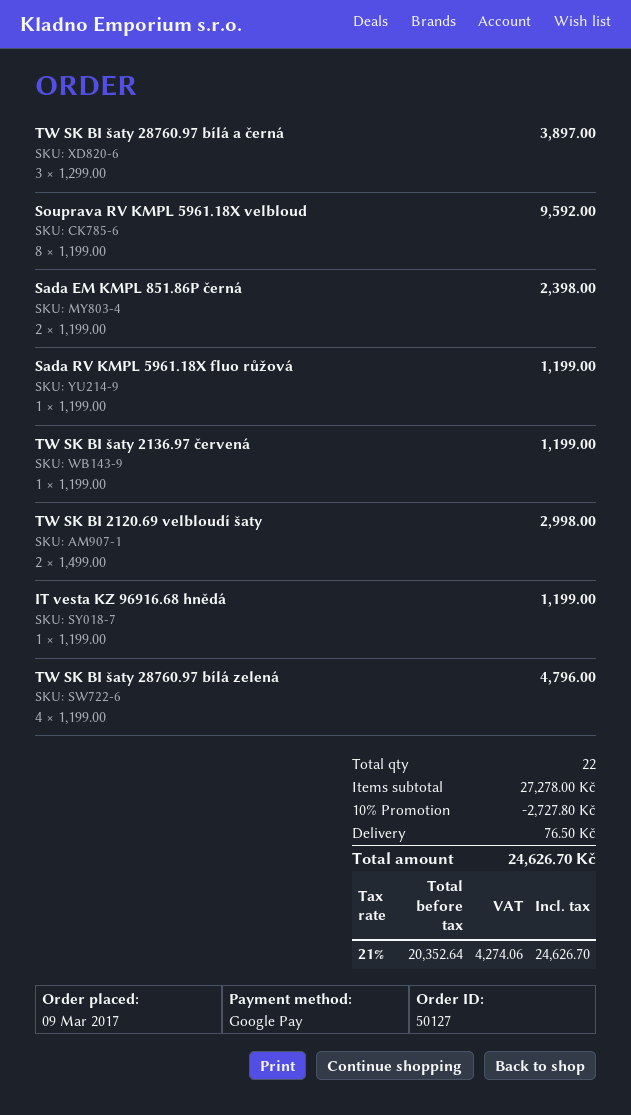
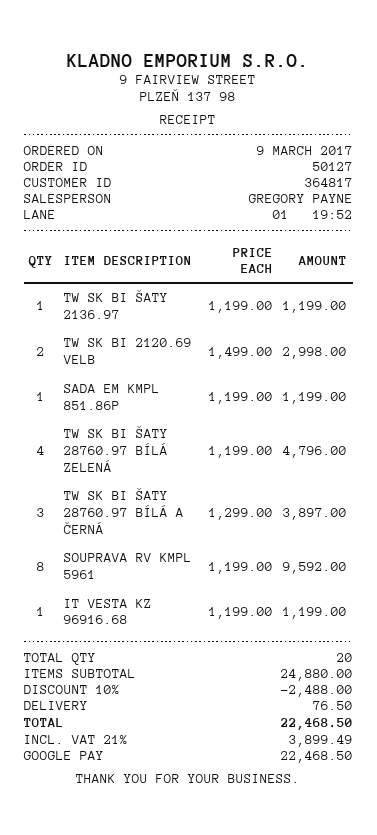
Sada EM KMPL 851.86P černá: 2 x 1199.00 = 2398.00 -> 1 x 1199.00 = 1199.00
Sada RV KMPL 5961.18X fluo růžová: 1 x 1199.00 = 1199.00 -> none
total quantity: 22 -> 20
subtotal: 27278.00 -> 24880.00
discount: 10% = 2727.80 -> 10% = 2488.00
tax: 21% = 4274.06 -> 21% = 3899.49
total: 24626.70 -> 22468.50

